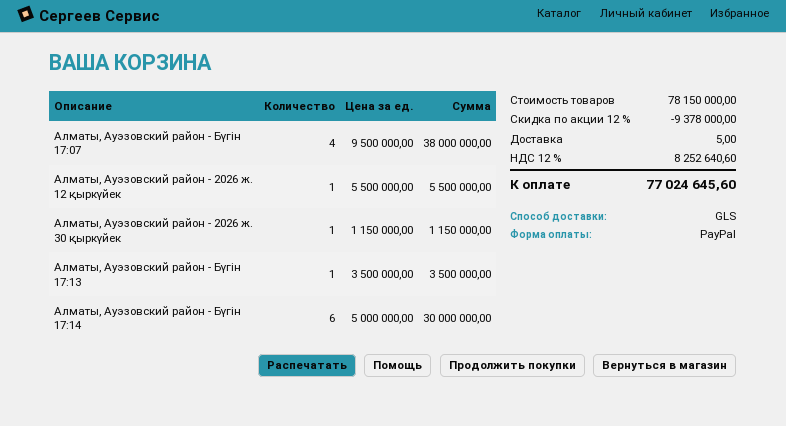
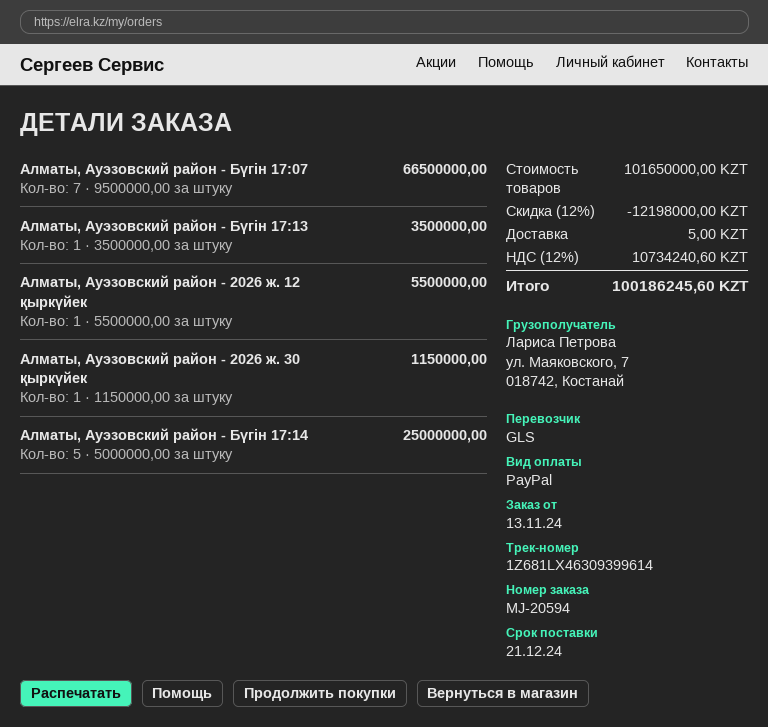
Алматы, Ауэзовский район - Бүгін 17:07: 4 x 9500000.00 = 38000000.00 -> 7 x 9500000.00 = 66500000.00
Алматы, Ауэзовский район - Бүгін 17:14: 6 x 5000000.00 = 30000000.00 -> 5 x 5000000.00 = 25000000.00
subtotal: 78150000.00 -> 101650000.00
discount: 12% = 9378000.00 -> 12% = 12198000.00
tax: 12% = 8252640.60 -> 12% = 10734240.60
total: 77024645.60 -> 100186245.60

